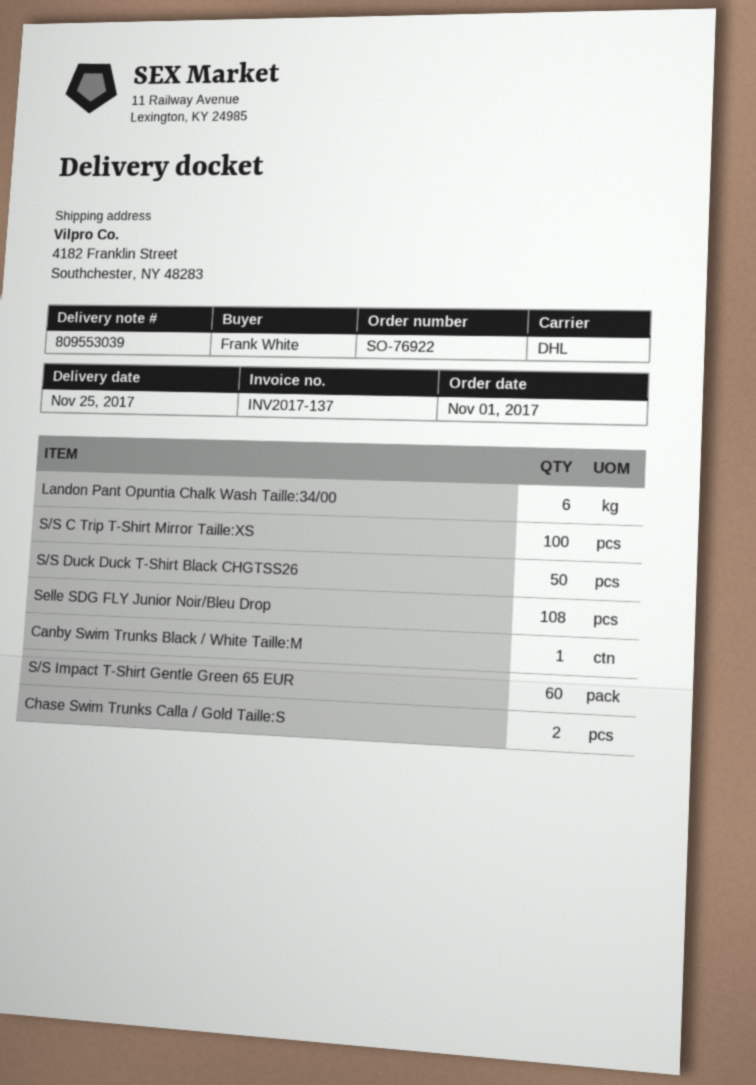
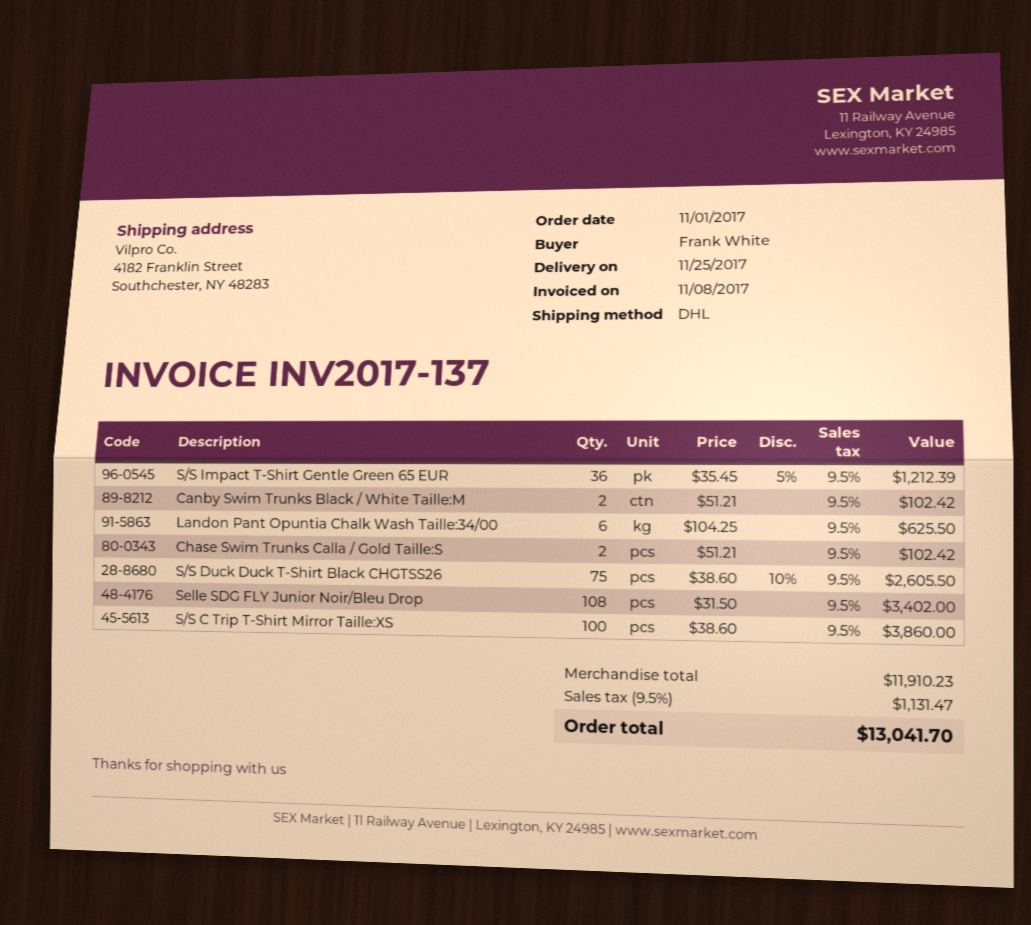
S/S Duck Duck T-Shirt Black CHGTSS26: 50 -> 75
Canby Swim Trunks Black / White Taille:M: 1 -> 2
S/S Impact T-Shirt Gentle Green 65 EUR: 60 -> 36

